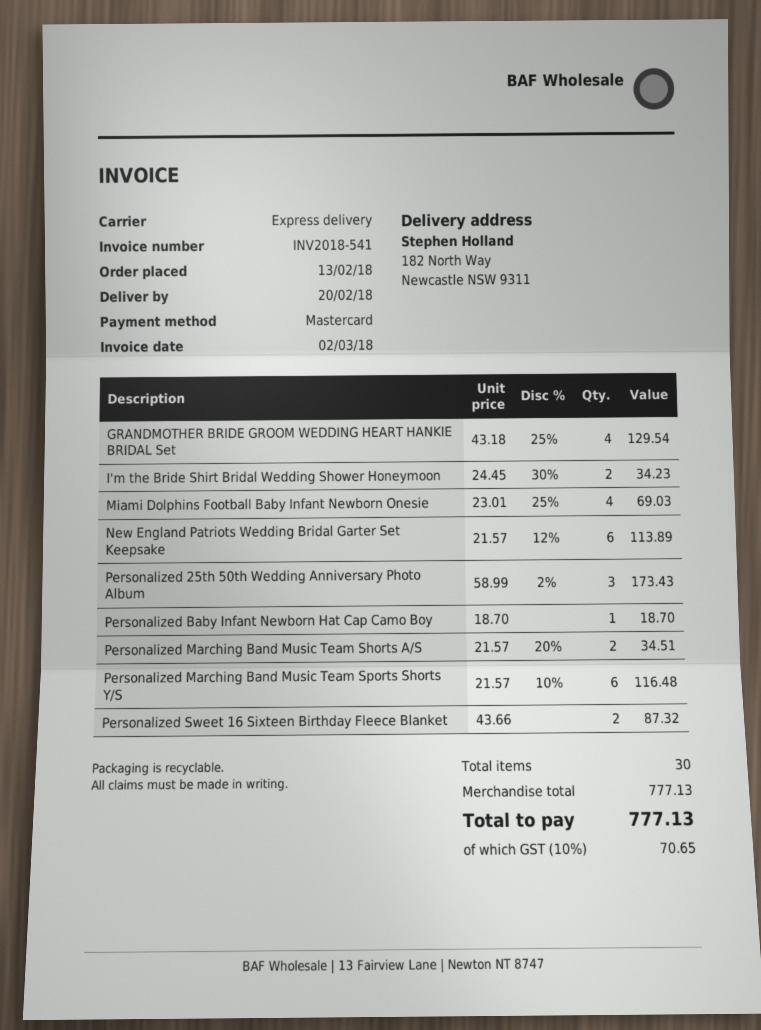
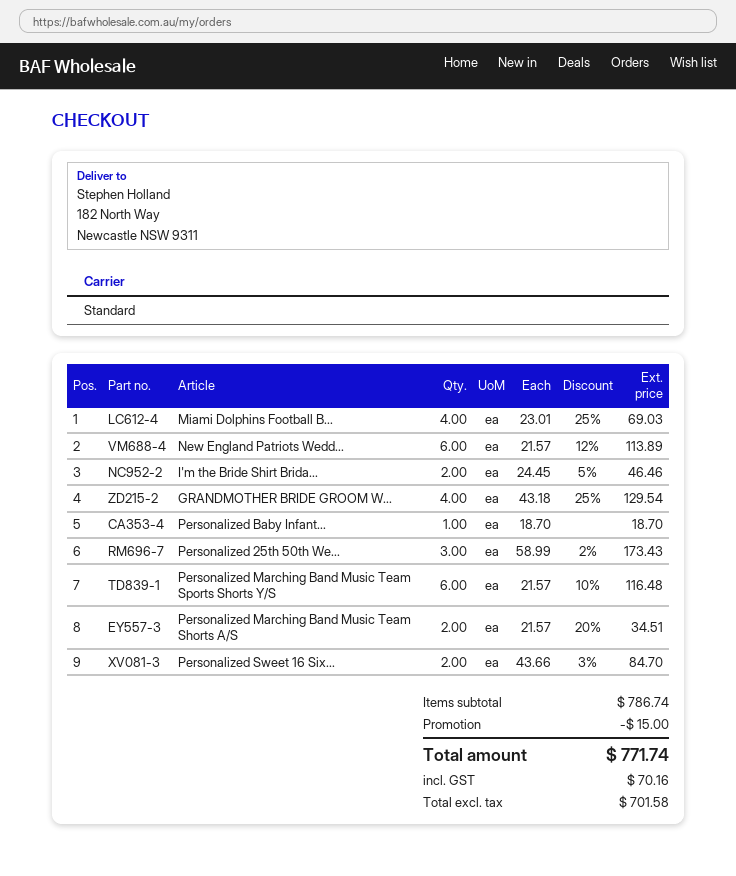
shipping method: express -> standard
I'm the Bride Shirt Bridal Wedding Shower Honeymoon: 2 x 24.45 - 30% = 34.23 -> 2 x 24.45 - 5% = 46.46
Personalized Sweet 16 Sixteen Birthday Fleece Blanket: 2 x 43.66 = 87.32 -> 2 x 43.66 - 3% = 84.70
subtotal: 777.13 -> 786.74
discount: none -> 15.00
tax: 70.65 -> 70.16
total: 777.13 -> 771.74

